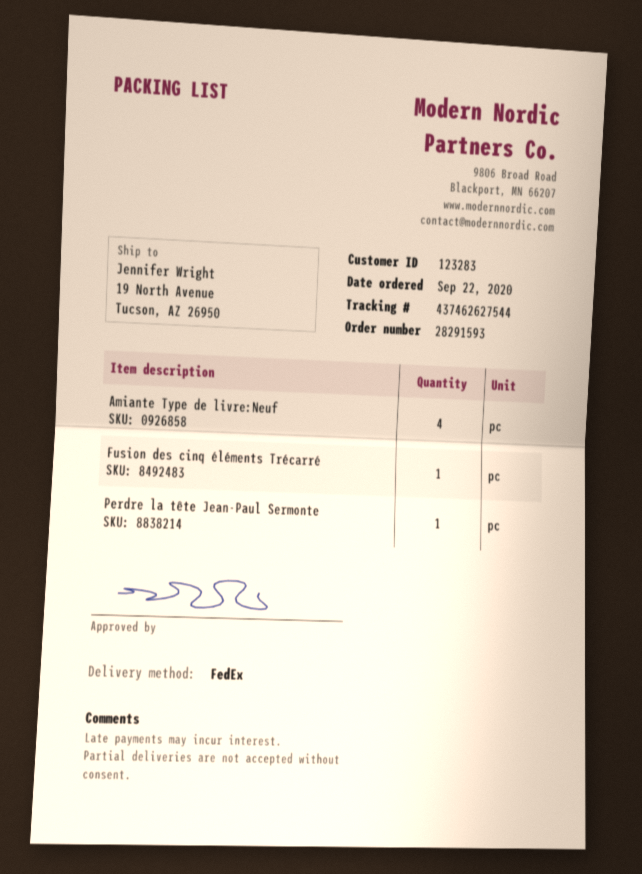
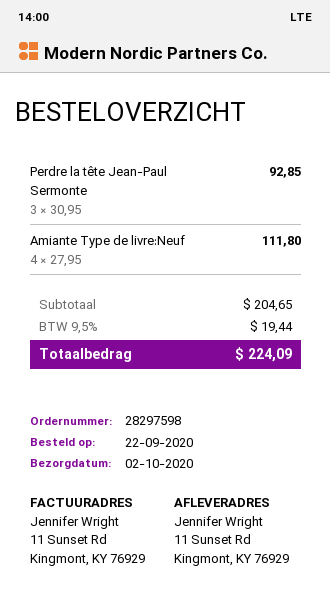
order number: 28291593 -> 28297598
ship to: 19 North Avenue, Tucson, AZ 26950 -> 11 Sunset Rd, Kingmont, KY 76929
Fusion des cinq éléments Trécarré: 1 -> none
Perdre la tête Jean-Paul Sermonte: 1 -> 3

